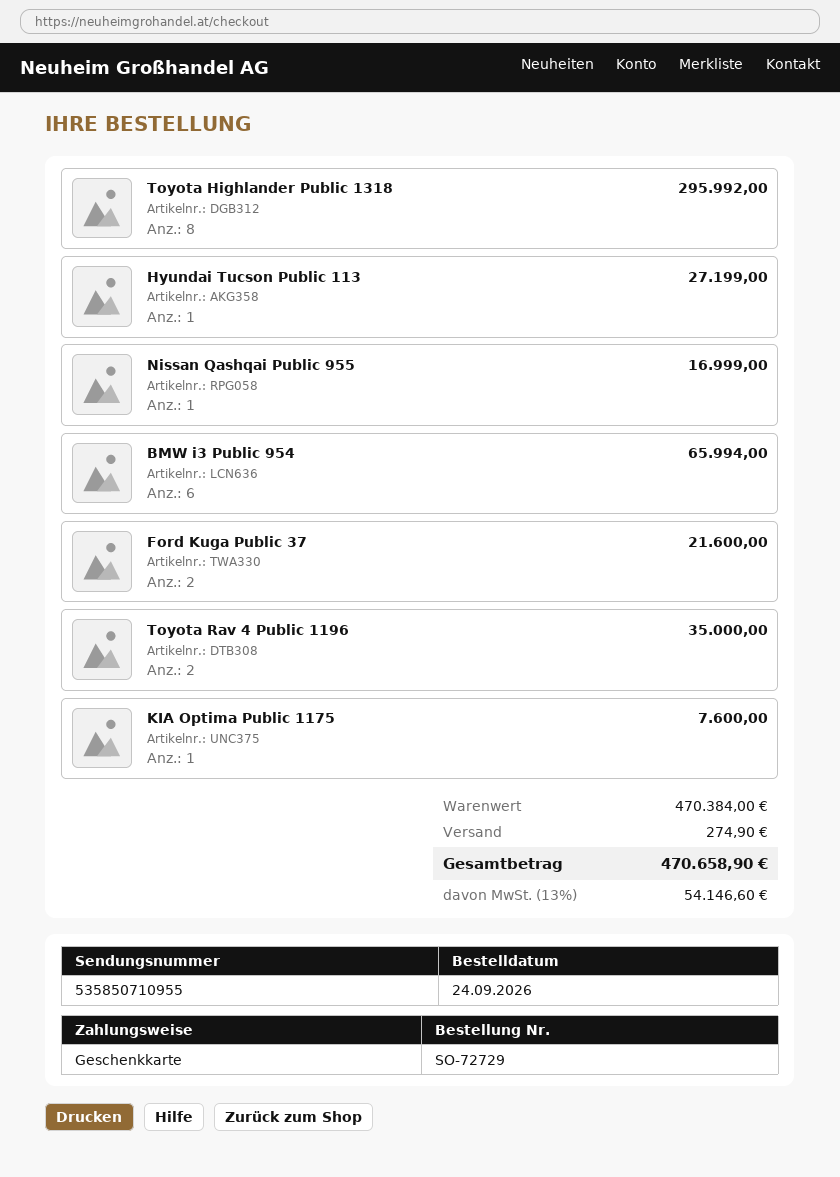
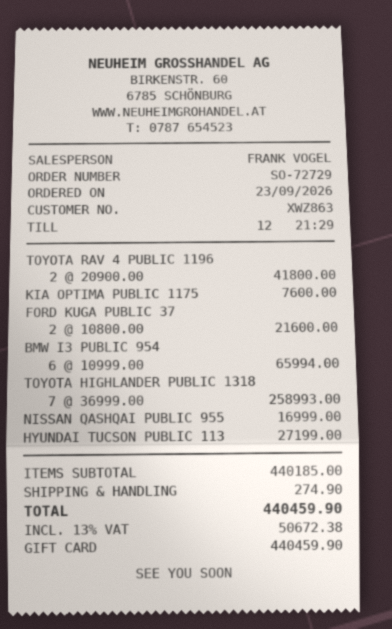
order date: 2026-09-24 -> 2026-09-23
Toyota Highlander Public 1318: 8 for 295992.00 -> 7 for 258993.00
Toyota Rav 4 Public 1196: 2 for 35000.00 -> 2 for 41800.00
subtotal: 470384.00 -> 440185.00
tax: 13% = 54146.60 -> 13% = 50672.38
total: 470658.90 -> 440459.90

